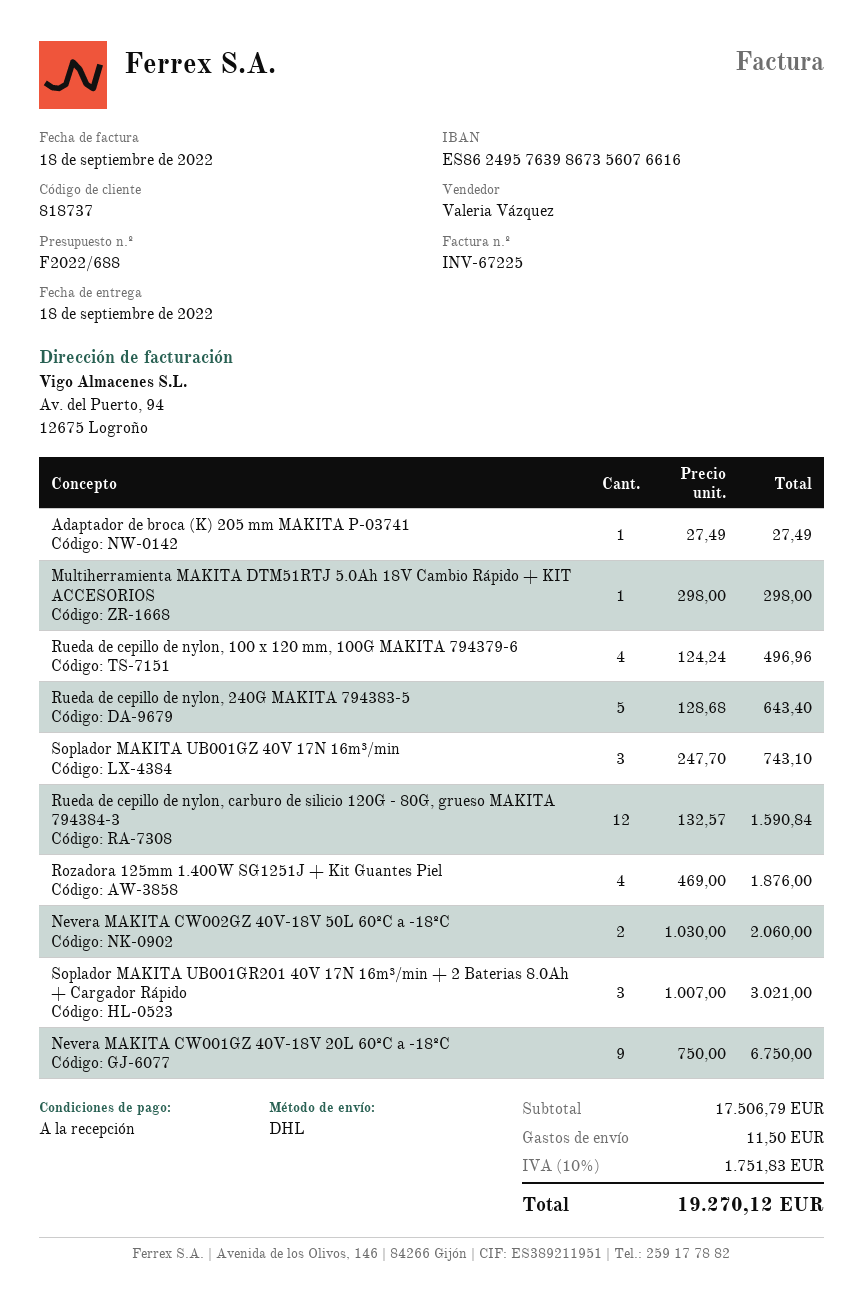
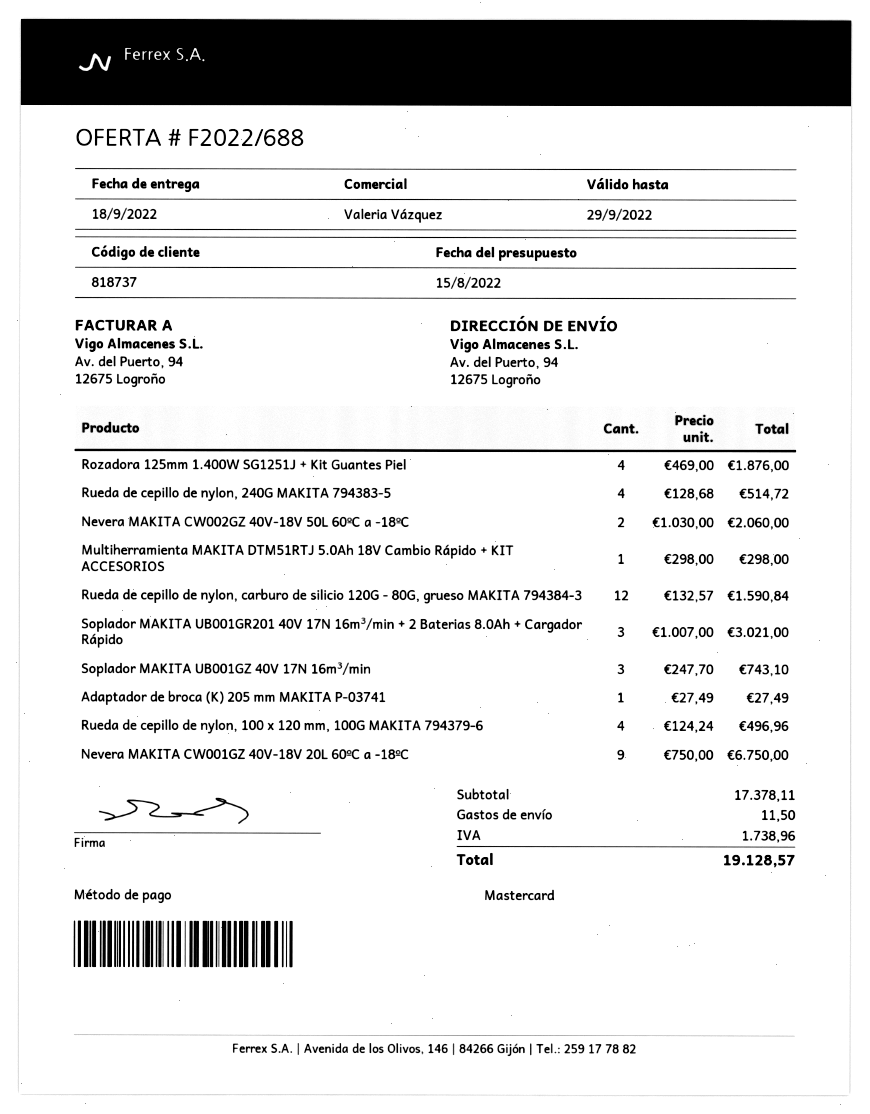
Rueda de cepillo de nylon, 240G MAKITA 794383-5: 5 x 128.68 = 643.40 -> 4 x 128.68 = 514.72
subtotal: 17506.79 -> 17378.11
tax: 1751.83 -> 1738.96
total: 19270.12 -> 19128.57

